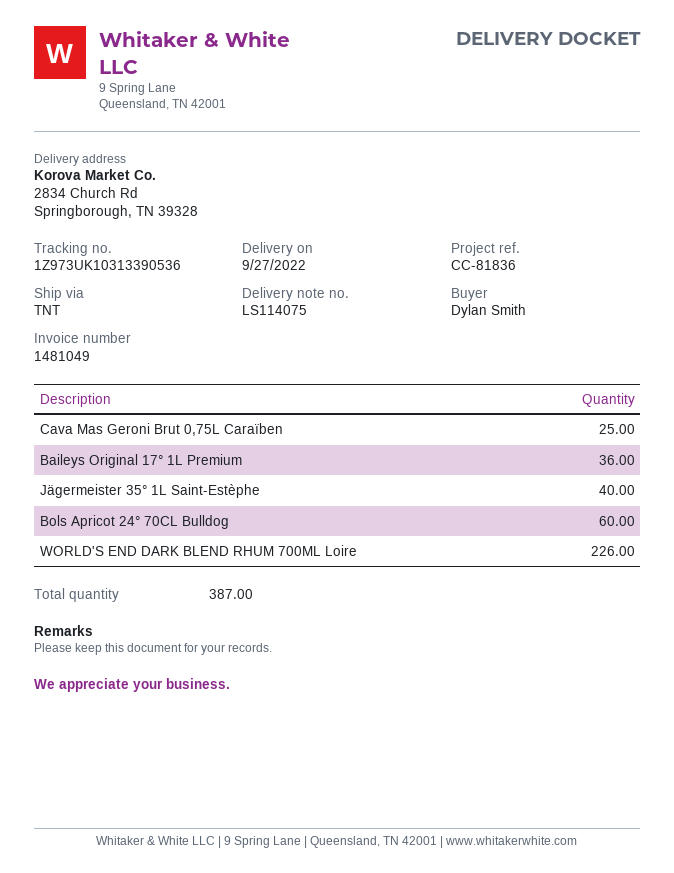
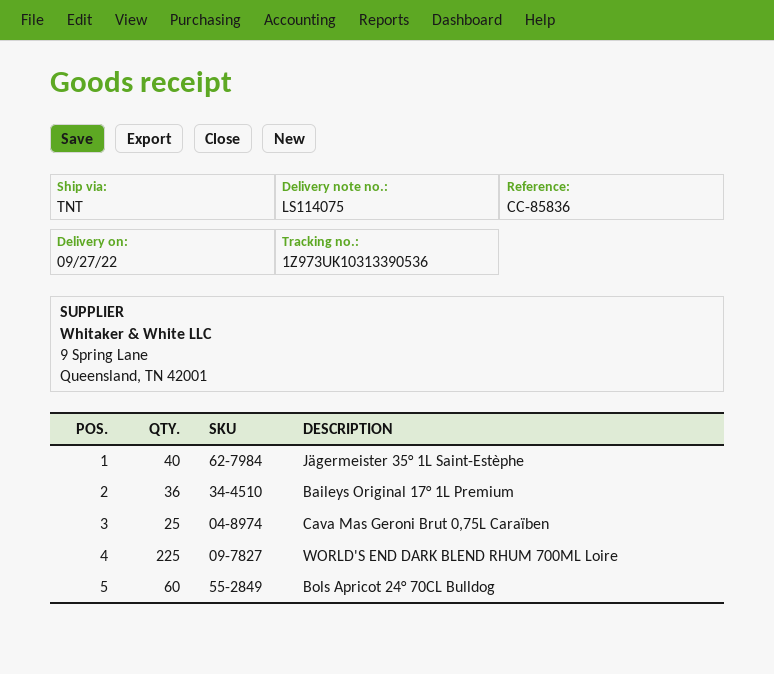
reference: CC-81836 -> CC-85836
WORLD'S END DARK BLEND RHUM 700ML Loire: 226 -> 225

